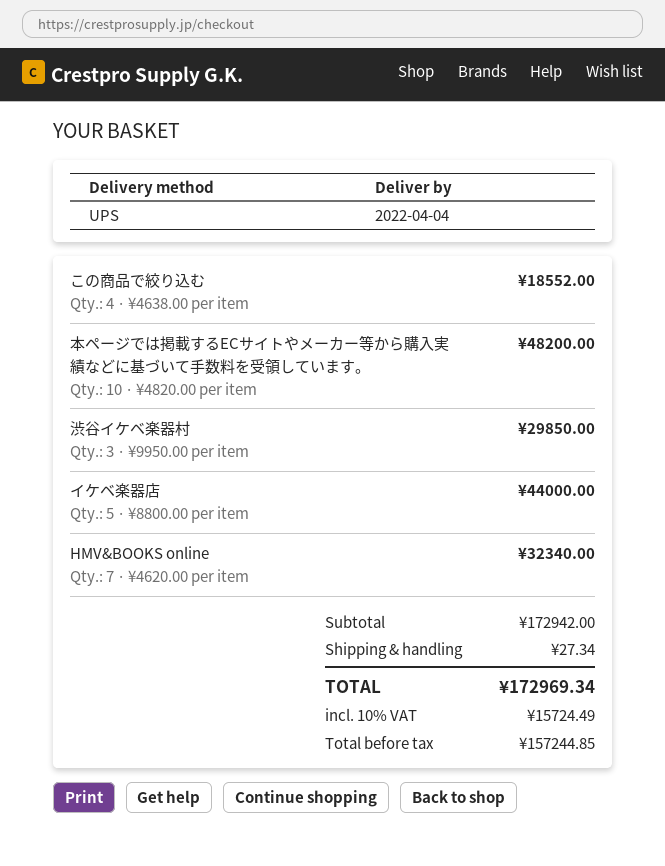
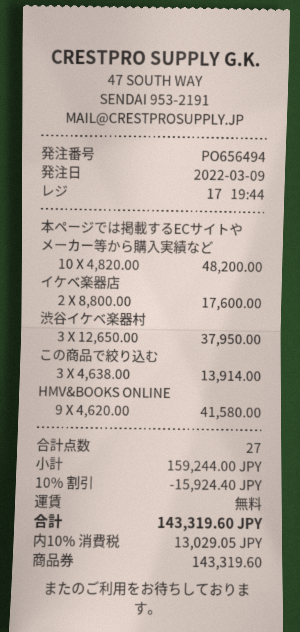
この商品で絞り込む: 4 x 4638.00 = 18552.00 -> 3 x 4638.00 = 13914.00
渋谷イケベ楽器村: 3 x 9950.00 = 29850.00 -> 3 x 12650.00 = 37950.00
イケベ楽器店: 5 x 8800.00 = 44000.00 -> 2 x 8800.00 = 17600.00
HMV&BOOKS online: 7 x 4620.00 = 32340.00 -> 9 x 4620.00 = 41580.00
subtotal: 172942.00 -> 159244.00
discount: none -> 10% = 15924.40
shipping: 27.34 -> 0.00
tax: 10% = 15724.49 -> 10% = 13029.05
total: 172969.34 -> 143319.60

